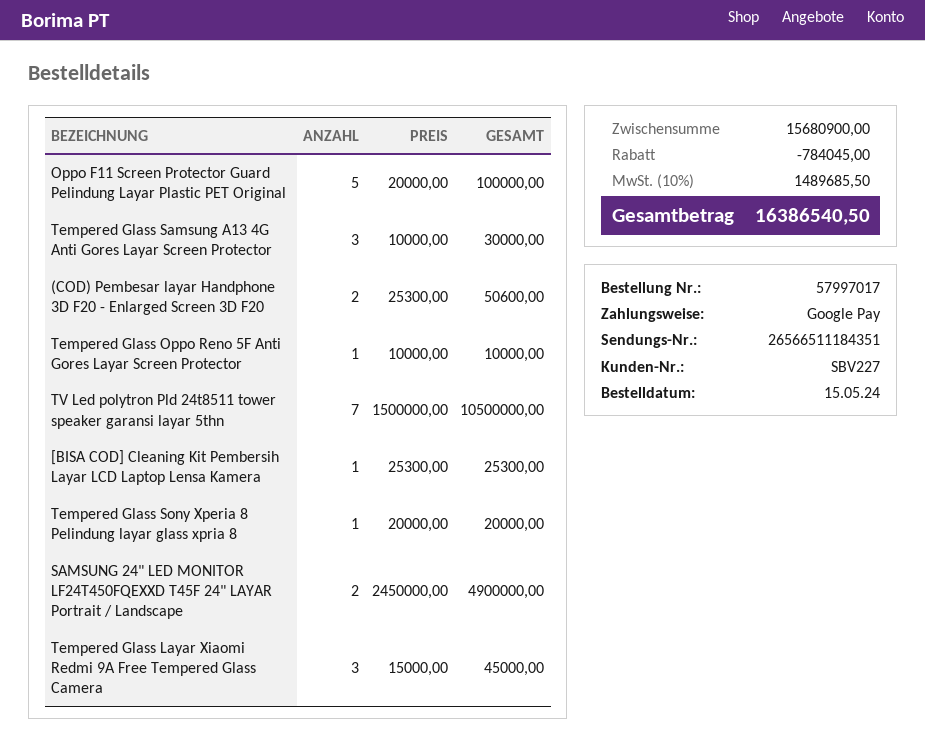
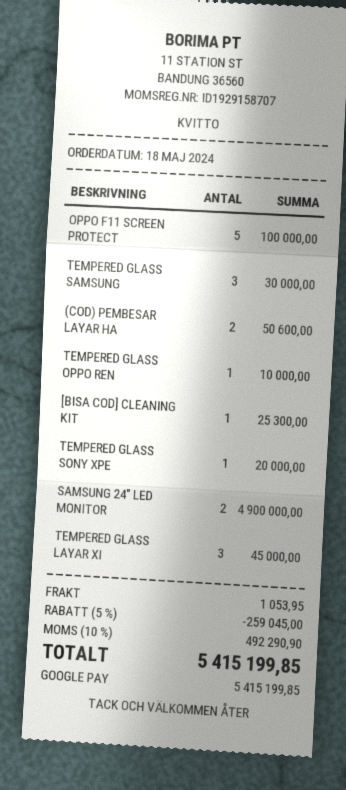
order date: 2024-05-15 -> 2024-05-18
TV Led polytron Pld 24t8511 tower speaker garansi layar 5thn: 7 for 10500000.00 -> none
discount: 784045.00 -> 259045.00
shipping: none -> 1053.95
tax: 10% = 1489685.50 -> 10% = 492290.90
total: 16386540.50 -> 5415199.85

